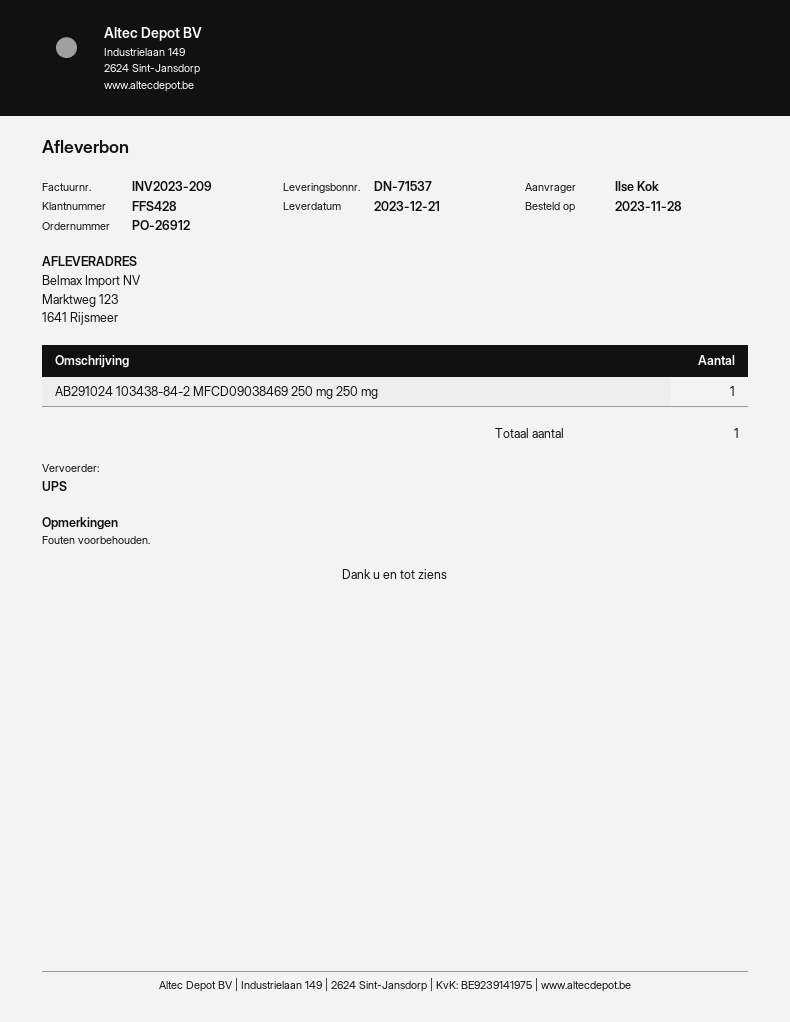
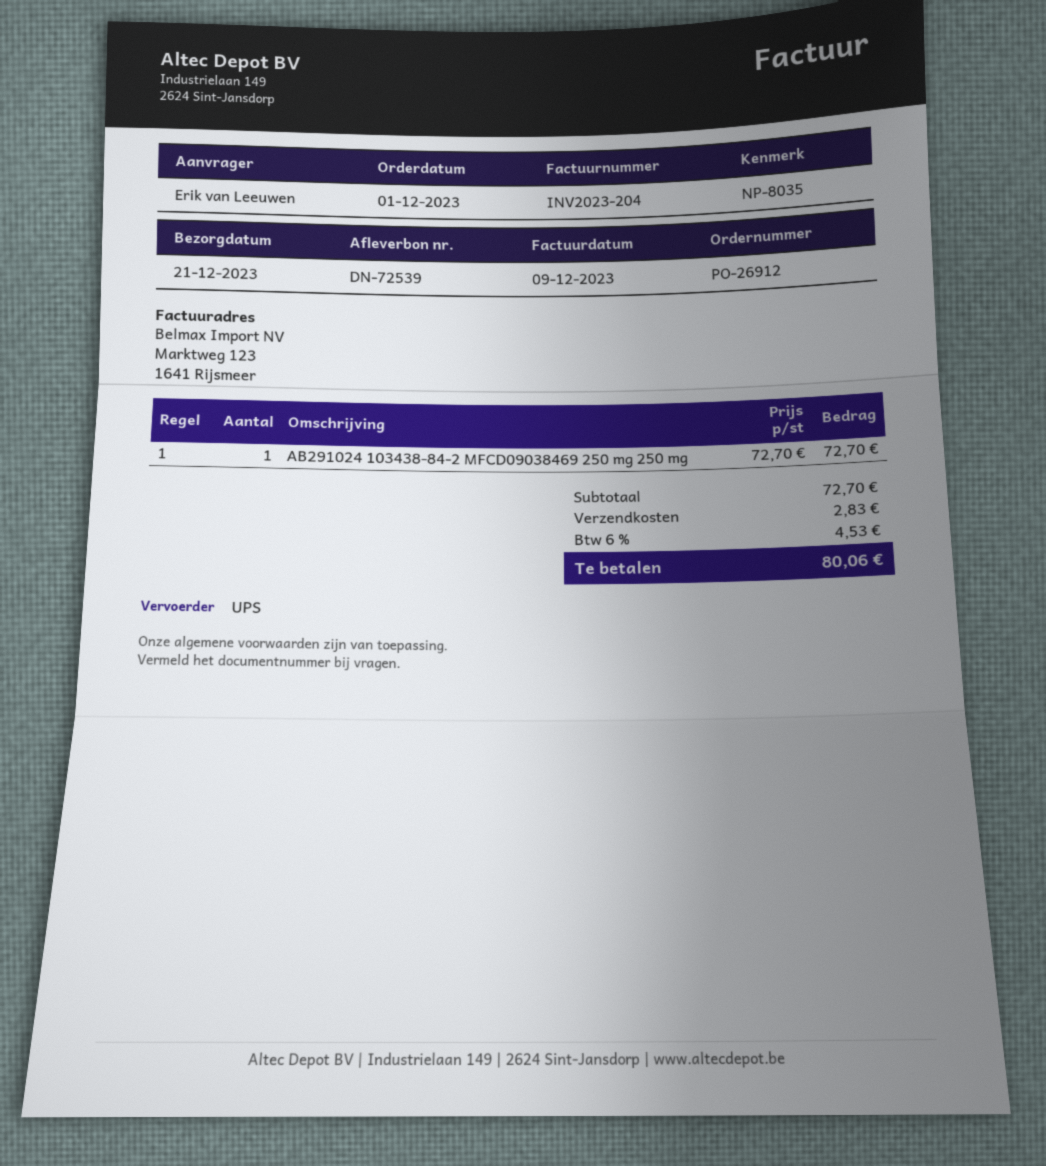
order date: 2023-11-28 -> 2023-12-01
delivery note number: DN-71537 -> DN-72539
invoice number: INV2023-209 -> INV2023-204
ordered by: Ilse Kok -> Erik van Leeuwen

